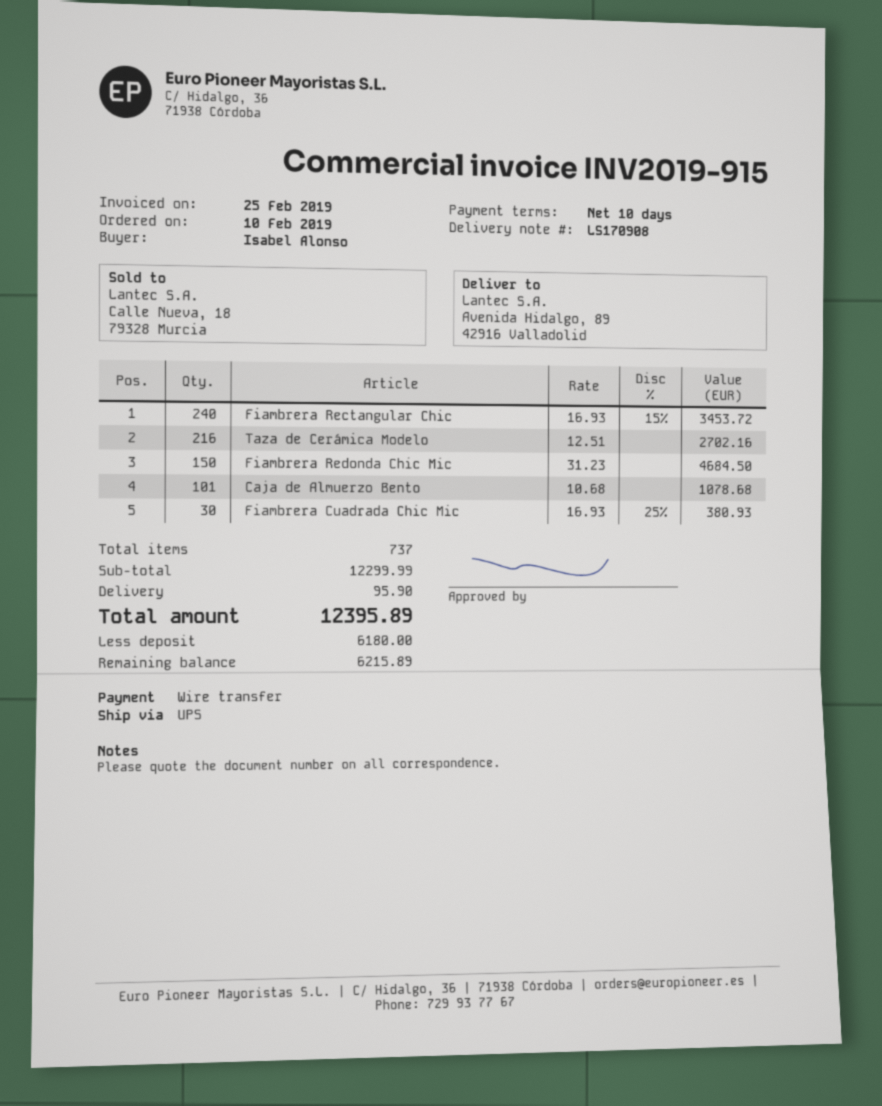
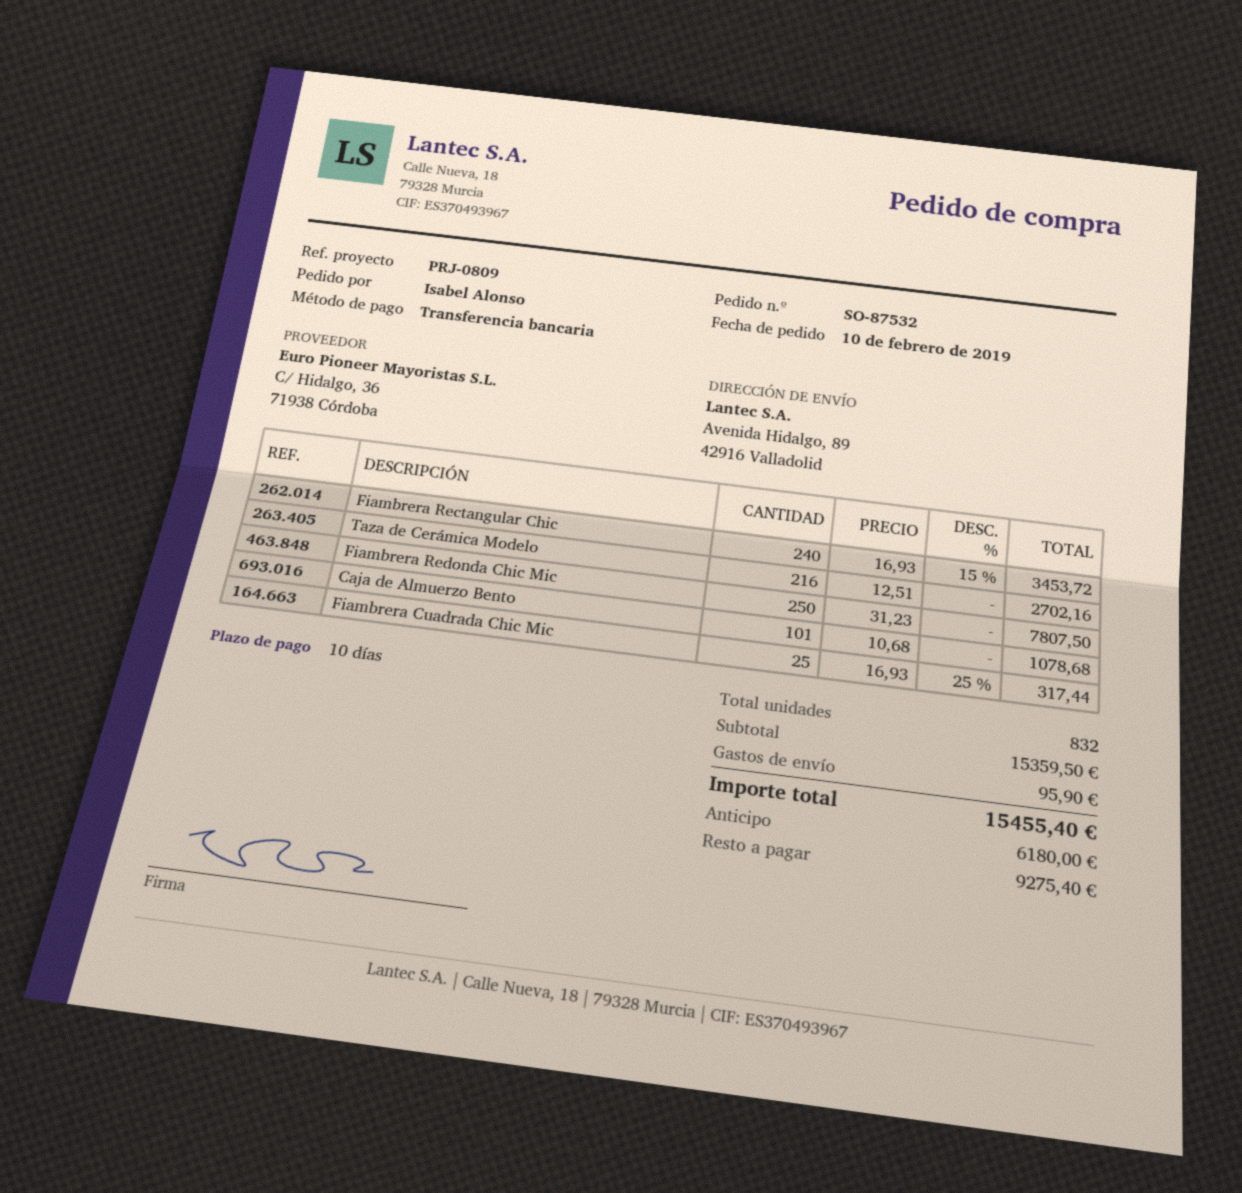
Fiambrera Redonda Chic Mic: 150 x 31.23 = 4684.50 -> 250 x 31.23 = 7807.50
Fiambrera Cuadrada Chic Mic: 30 x 16.93 - 25% = 380.93 -> 25 x 16.93 - 25% = 317.44
total quantity: 737 -> 832
subtotal: 12299.99 -> 15359.50
total: 12395.89 -> 15455.40
balance: 6215.89 -> 9275.40

